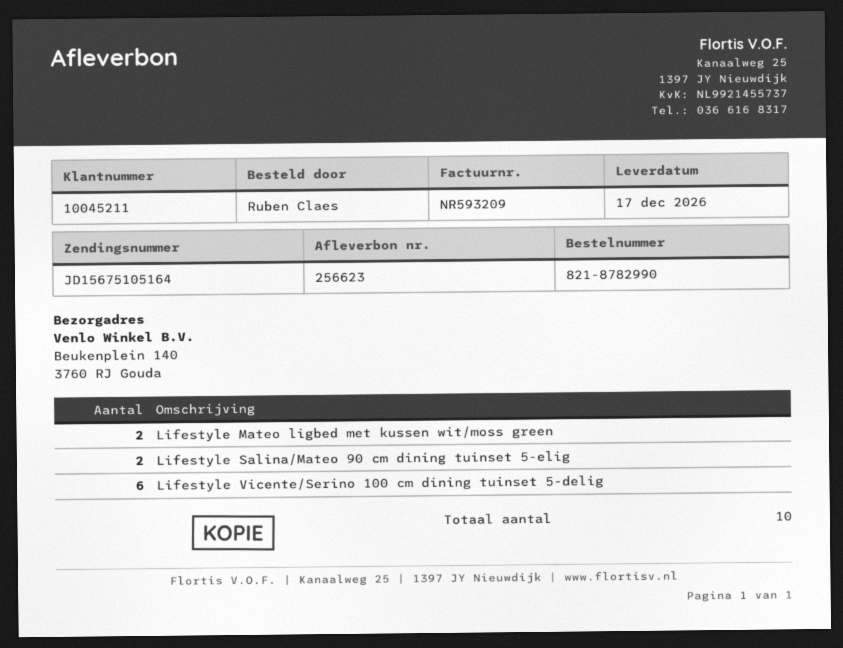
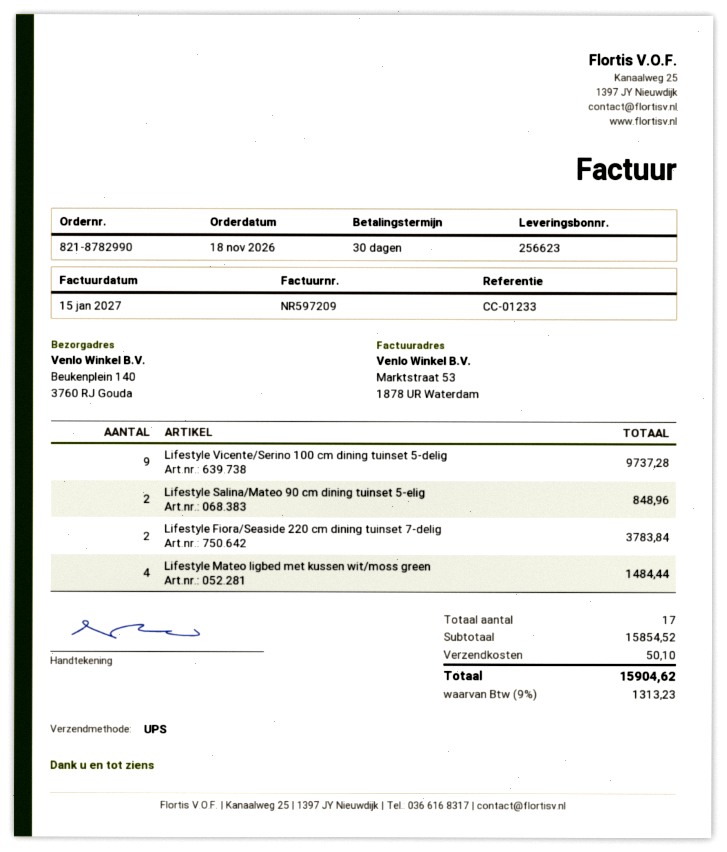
invoice number: NR593209 -> NR597209
Lifestyle Mateo ligbed met kussen wit/moss green: 2 -> 4
Lifestyle Vicente/Serino 100 cm dining tuinset 5-delig: 6 -> 9
Lifestyle Fiora/Seaside 220 cm dining tuinset 7-delig: none -> 2
total quantity: 10 -> 17

